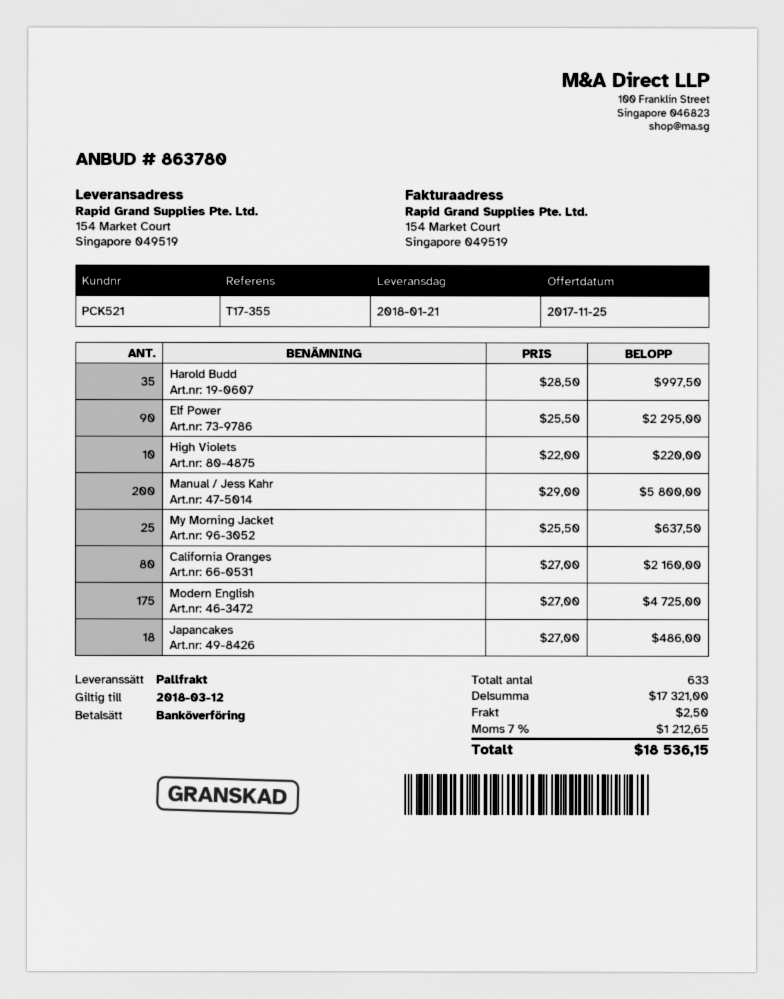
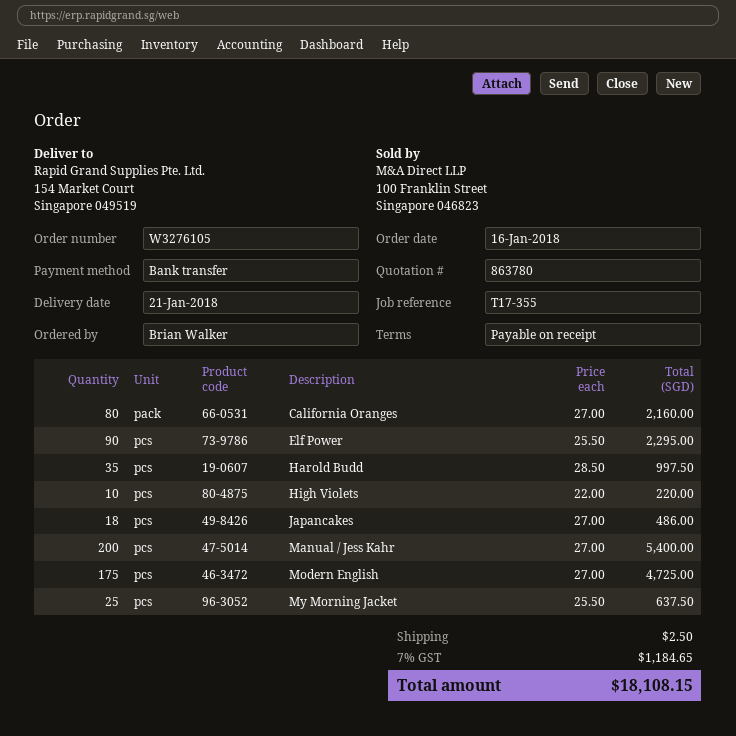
Manual / Jess Kahr: 200 x 29.00 = 5800.00 -> 200 x 27.00 = 5400.00
tax: 7% = 1212.65 -> 7% = 1184.65
total: 18536.15 -> 18108.15

